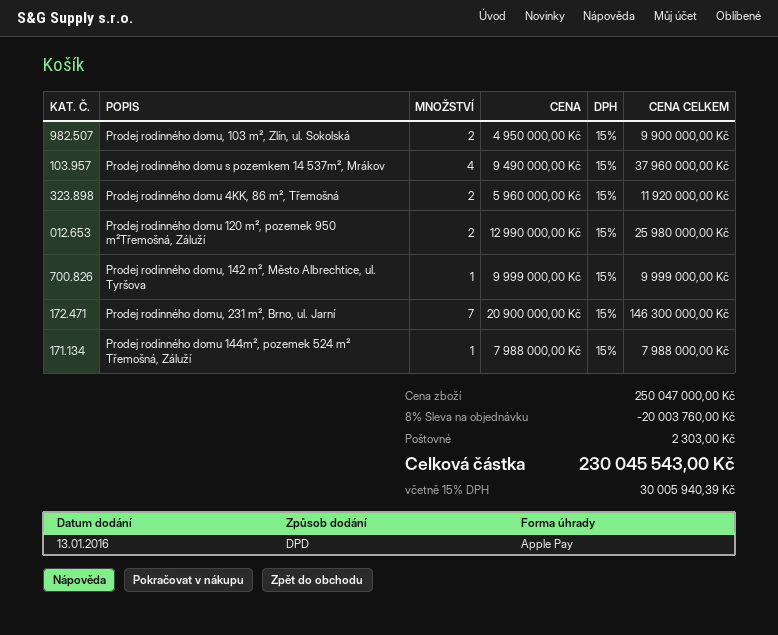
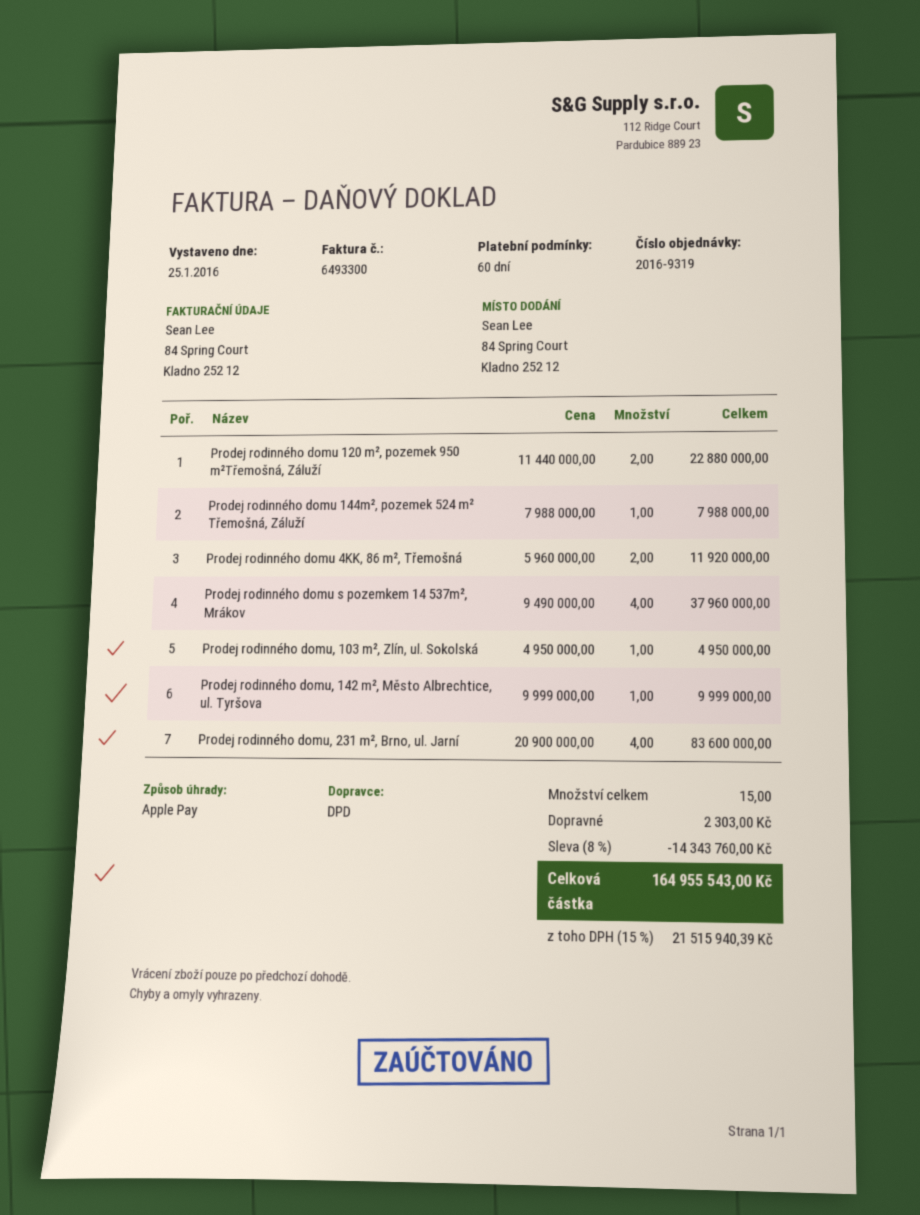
Prodej rodinného domu, 103 m², Zlín, ul. Sokolská: 2 x 4950000.00 = 9900000.00 -> 1 x 4950000.00 = 4950000.00
Prodej rodinného domu 120 m², pozemek 950 m²Třemošná, Záluží: 2 x 12990000.00 = 25980000.00 -> 2 x 11440000.00 = 22880000.00
Prodej rodinného domu, 231 m², Brno, ul. Jarní: 7 x 20900000.00 = 146300000.00 -> 4 x 20900000.00 = 83600000.00
discount: 8% = 20003760.00 -> 8% = 14343760.00
tax: 15% = 30005940.39 -> 15% = 21515940.39
total: 230045543.00 -> 164955543.00

